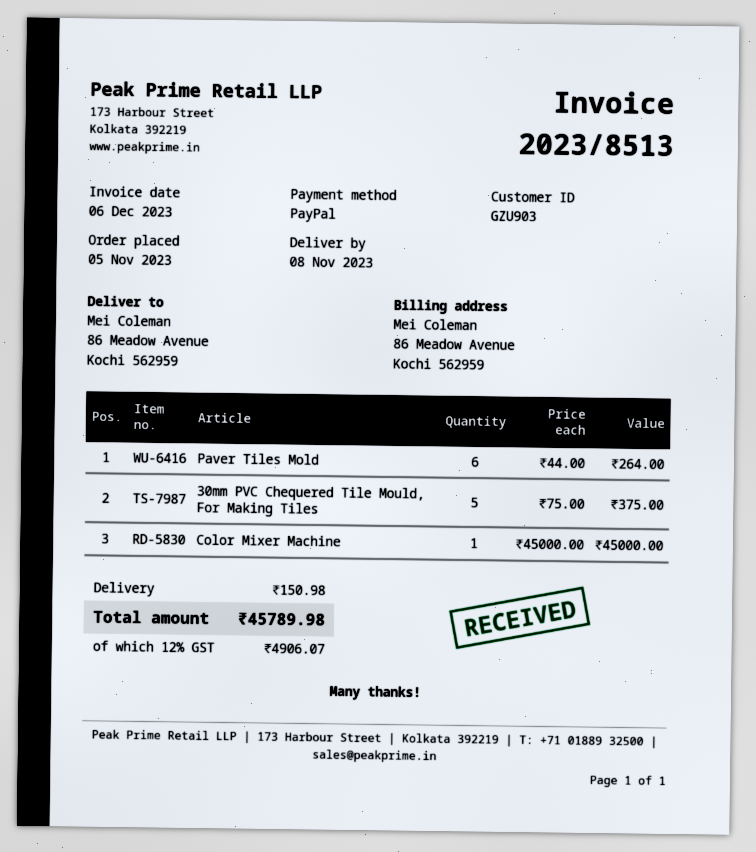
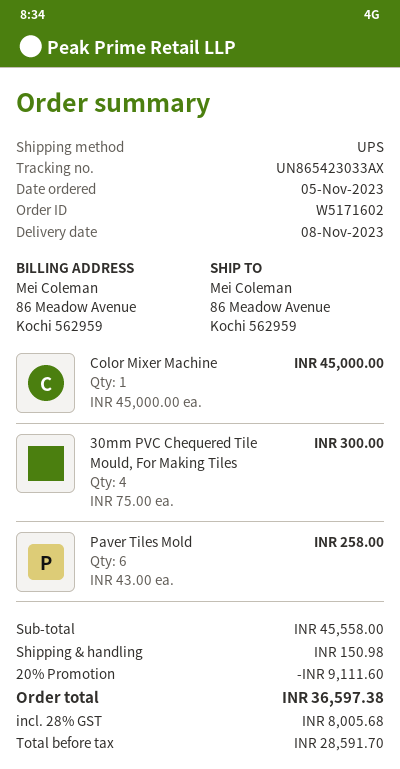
Paver Tiles Mold: 6 x 44.00 = 264.00 -> 6 x 43.00 = 258.00
30mm PVC Chequered Tile Mould, For Making Tiles: 5 x 75.00 = 375.00 -> 4 x 75.00 = 300.00
discount: none -> 20% = 9111.60
tax: 12% = 4906.07 -> 28% = 8005.68
total: 45789.98 -> 36597.38

